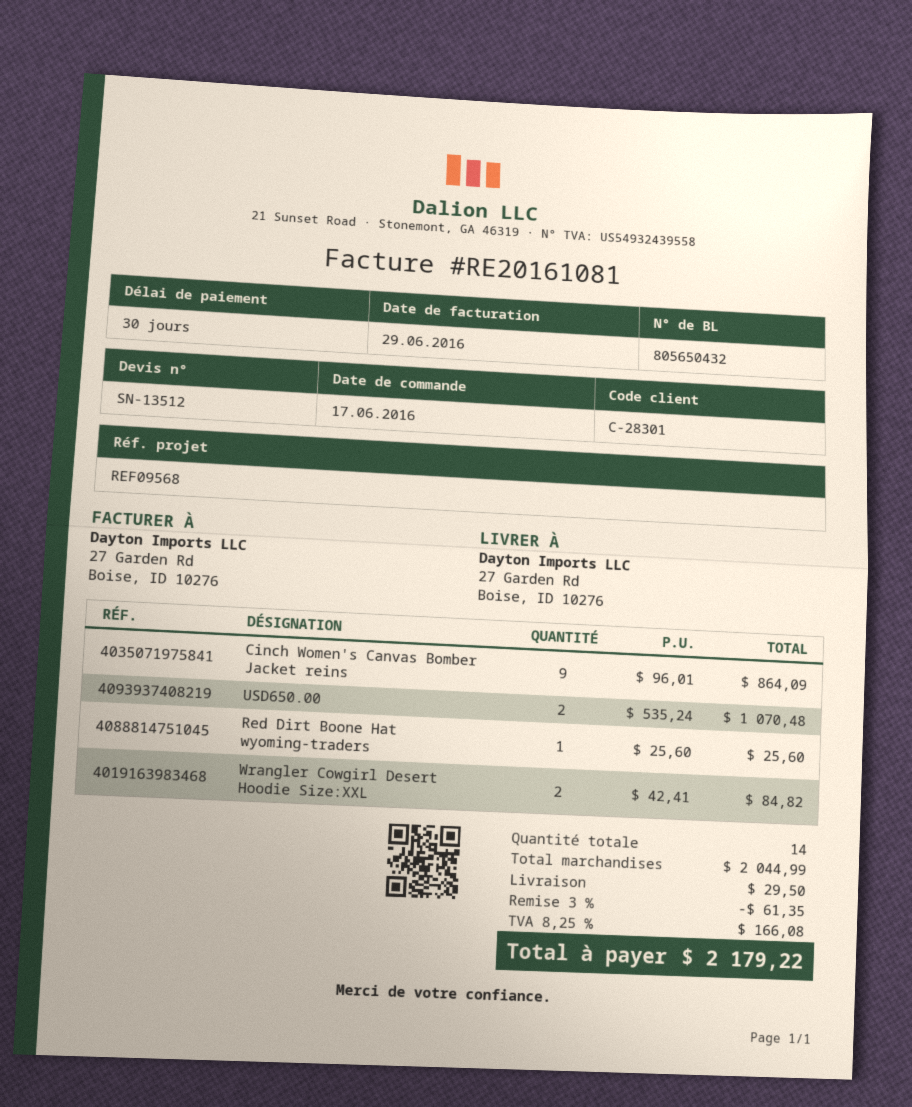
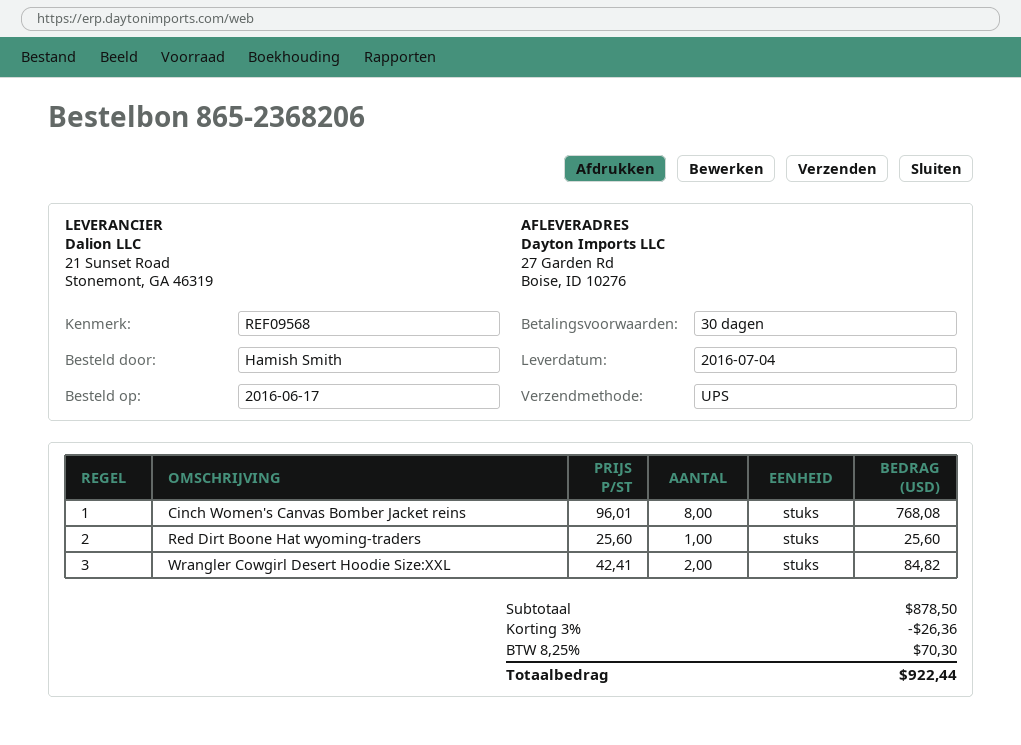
Cinch Women's Canvas Bomber Jacket reins: 9 x 96.01 = 864.09 -> 8 x 96.01 = 768.08
USD650.00: 2 x 535.24 = 1070.48 -> none
subtotal: 2044.99 -> 878.50
discount: 3% = 61.35 -> 3% = 26.36
shipping: 29.50 -> none
tax: 8.25% = 166.08 -> 8.25% = 70.30
total: 2179.22 -> 922.44

